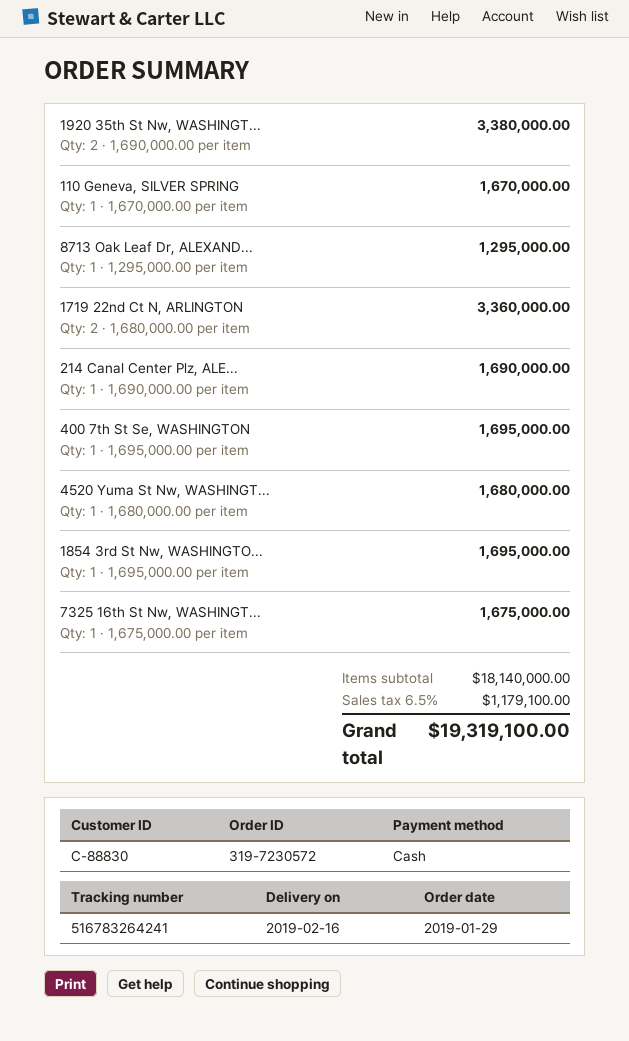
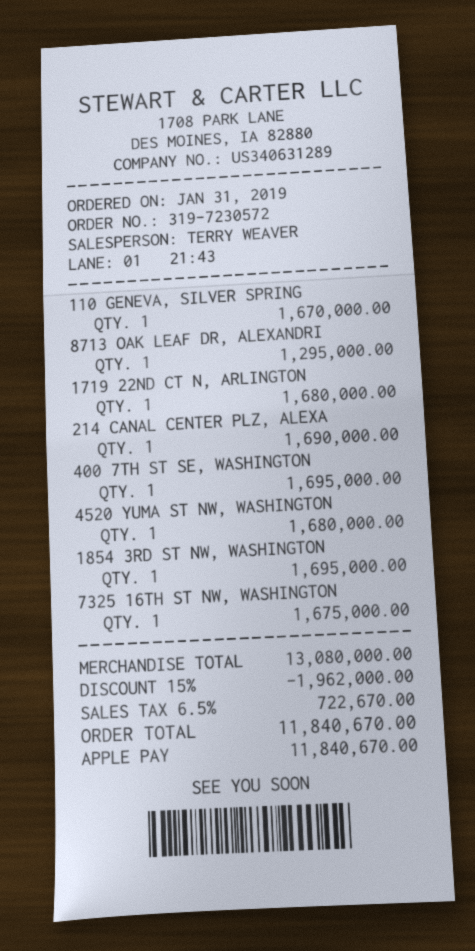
order date: 2019-01-29 -> 2019-01-31
payment method: cash -> Apple Pay
1920 35th St Nw, WASHINGT...: 2 for 3380000.00 -> none
1719 22nd Ct N, ARLINGTON: 2 for 3360000.00 -> 1 for 1680000.00
subtotal: 18140000.00 -> 13080000.00
discount: none -> 15% = 1962000.00
tax: 6.5% = 1179100.00 -> 6.5% = 722670.00
total: 19319100.00 -> 11840670.00

